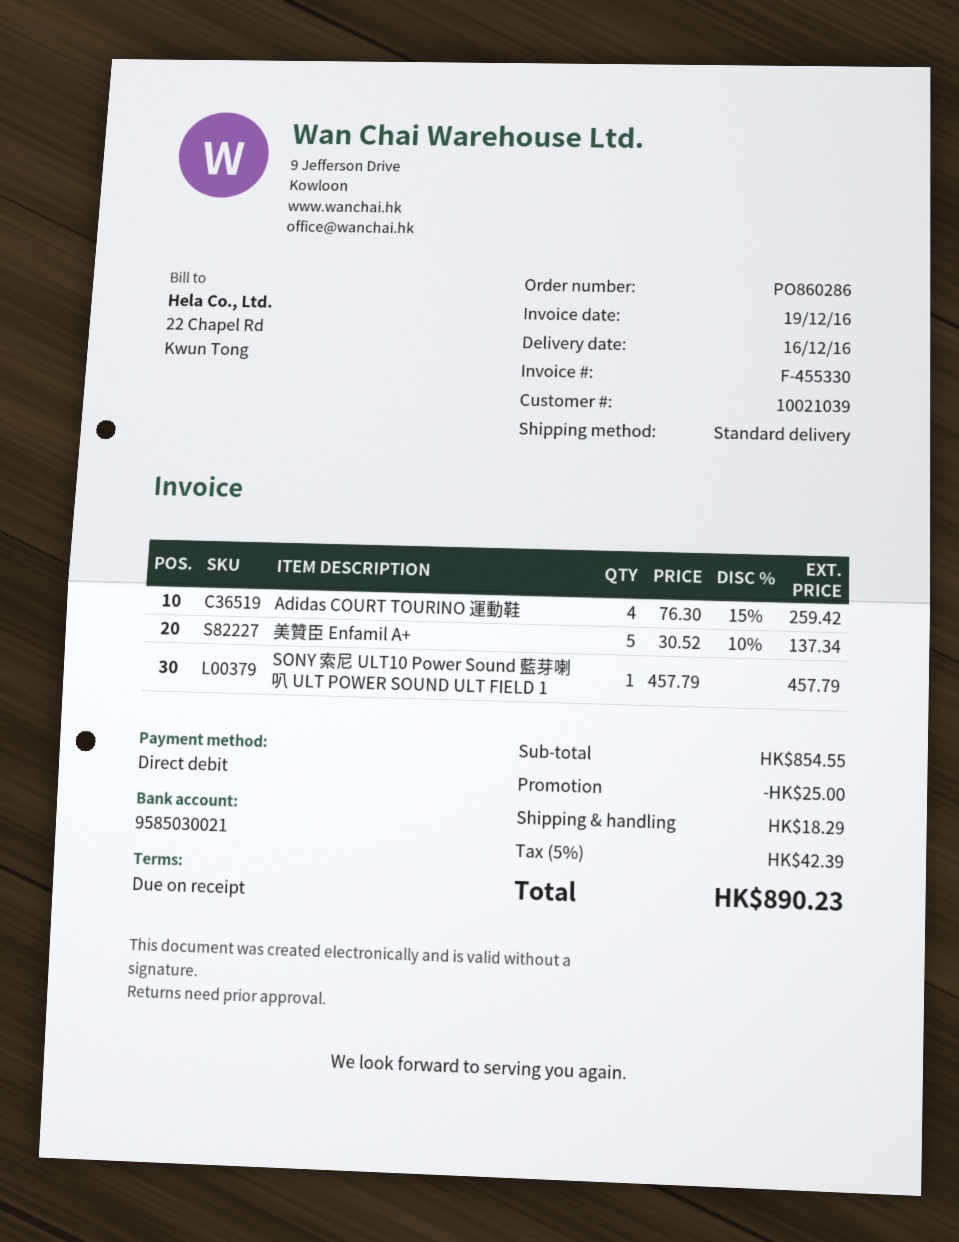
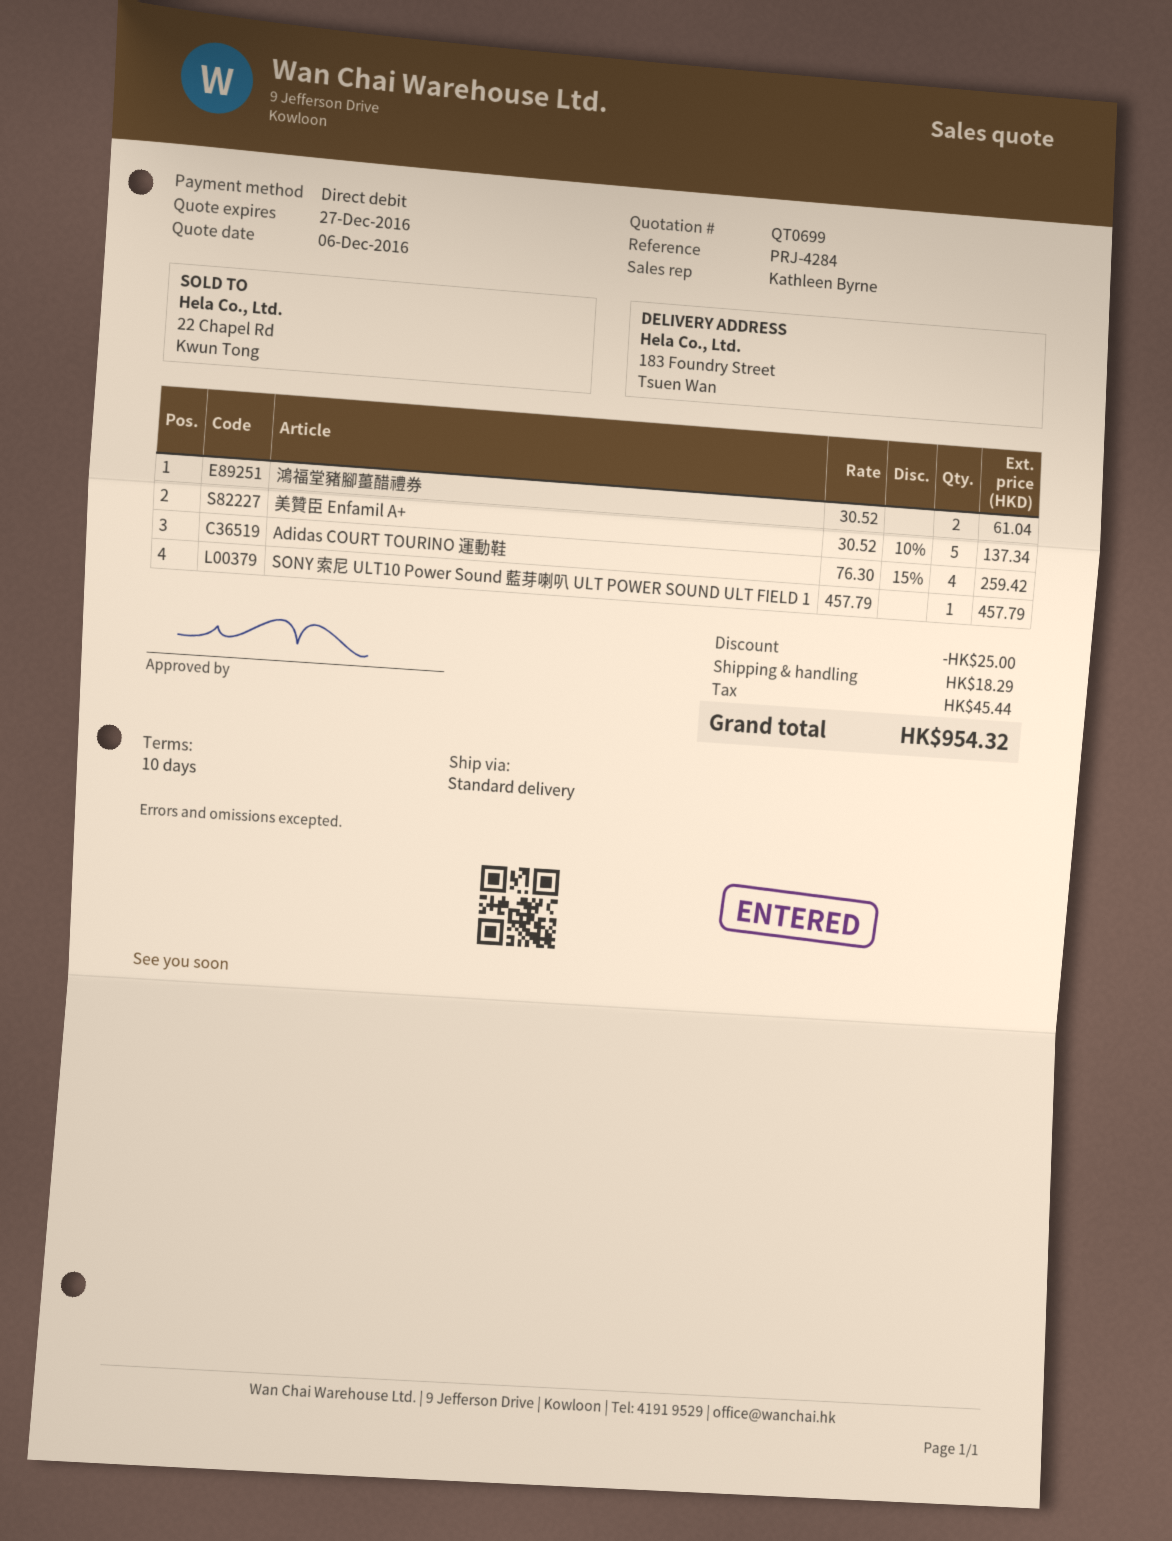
payment terms: on receipt -> 10 days
鴻福堂豬腳薑醋禮券: none -> 2 x 30.52 = 61.04
tax: 42.39 -> 45.44
total: 890.23 -> 954.32

